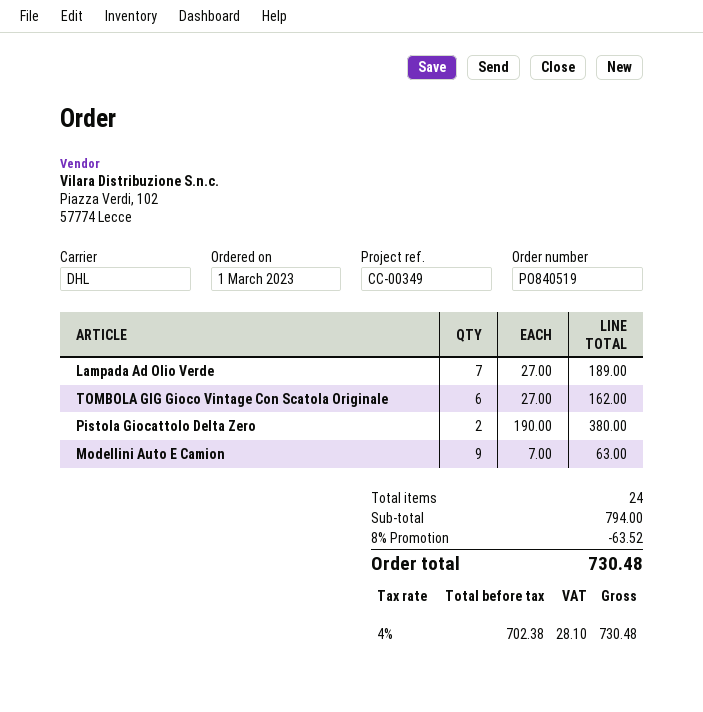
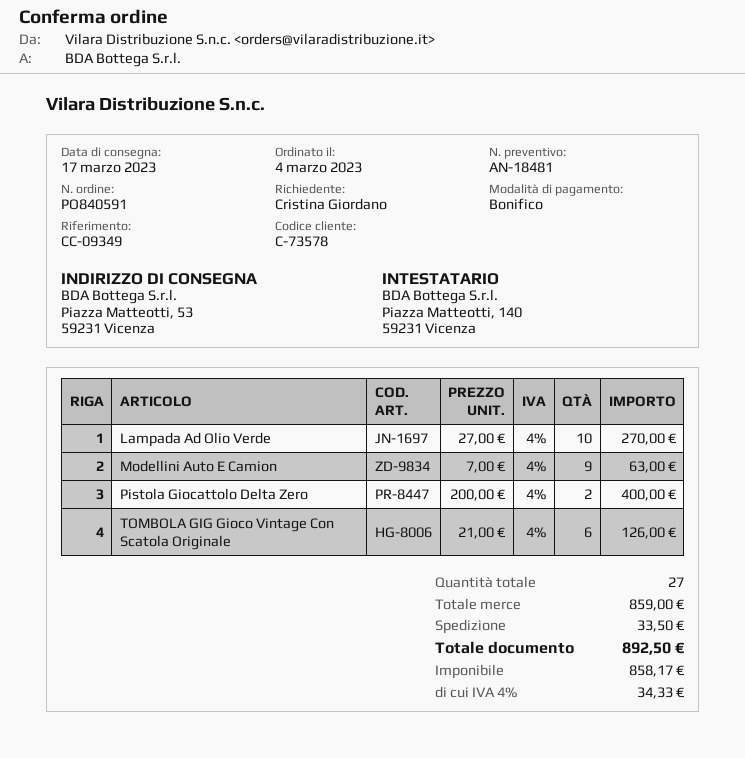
order number: PO840519 -> PO840591
order date: 2023-03-01 -> 2023-03-04
reference: CC-00349 -> CC-09349
Lampada Ad Olio Verde: 7 x 27.00 = 189.00 -> 10 x 27.00 = 270.00
TOMBOLA GIG Gioco Vintage Con Scatola Originale: 6 x 27.00 = 162.00 -> 6 x 21.00 = 126.00
Pistola Giocattolo Delta Zero: 2 x 190.00 = 380.00 -> 2 x 200.00 = 400.00
total quantity: 24 -> 27
subtotal: 794.00 -> 859.00
discount: 8% = 63.52 -> none
shipping: none -> 33.50
net: 702.38 -> 858.17
tax: 4% = 28.10 -> 4% = 34.33
total: 730.48 -> 892.50

